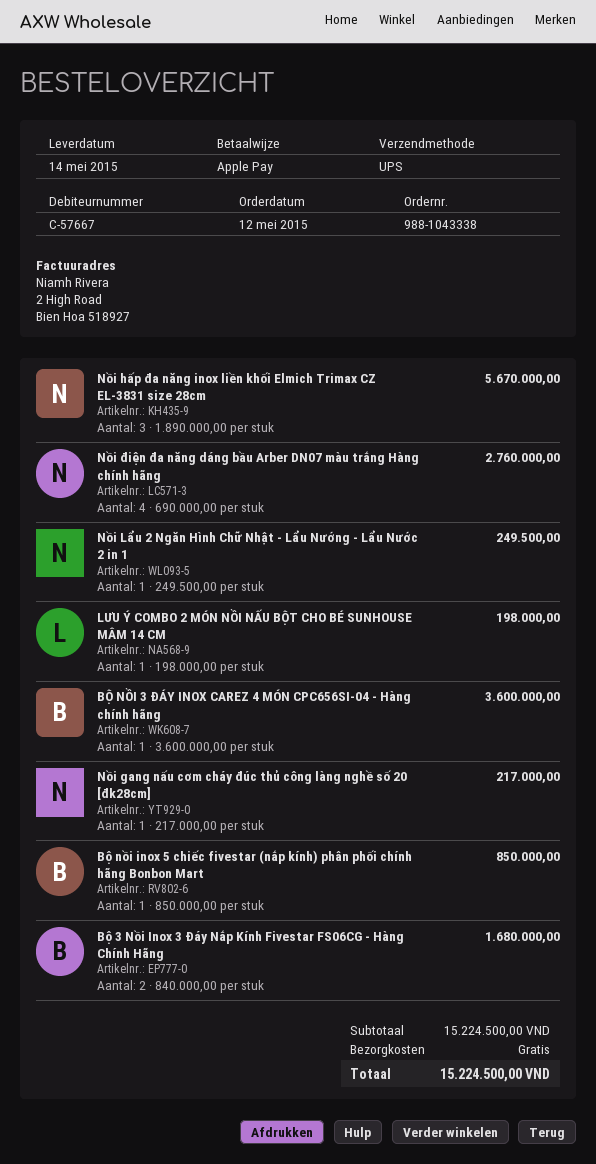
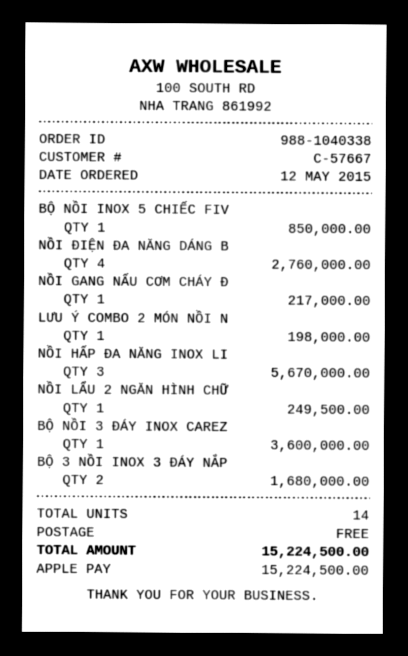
order number: 988-1043338 -> 988-1040338

